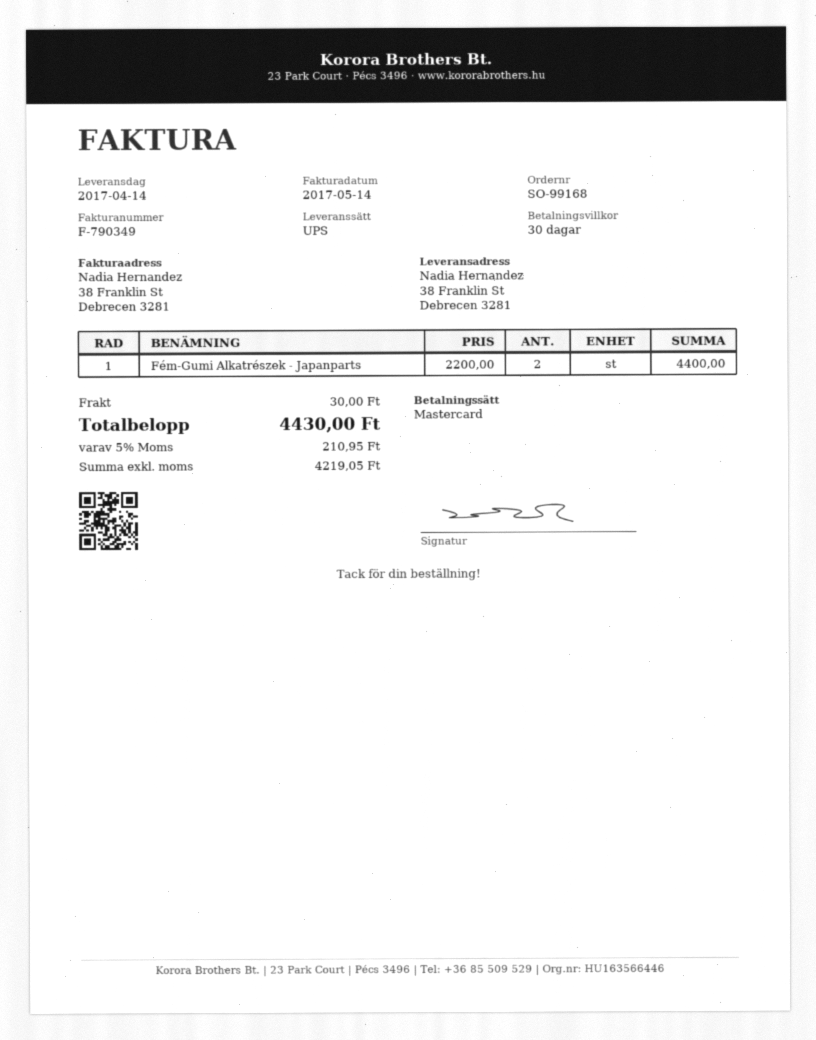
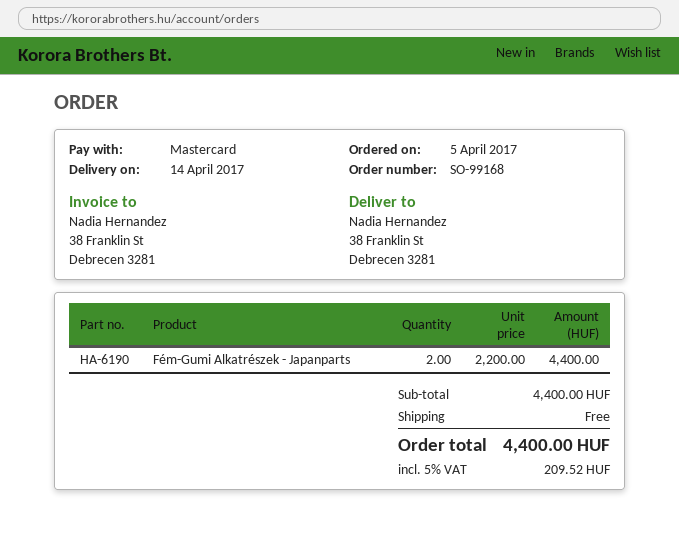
shipping: 30.00 -> 0.00
tax: 5% = 210.95 -> 5% = 209.52
total: 4430.00 -> 4400.00

